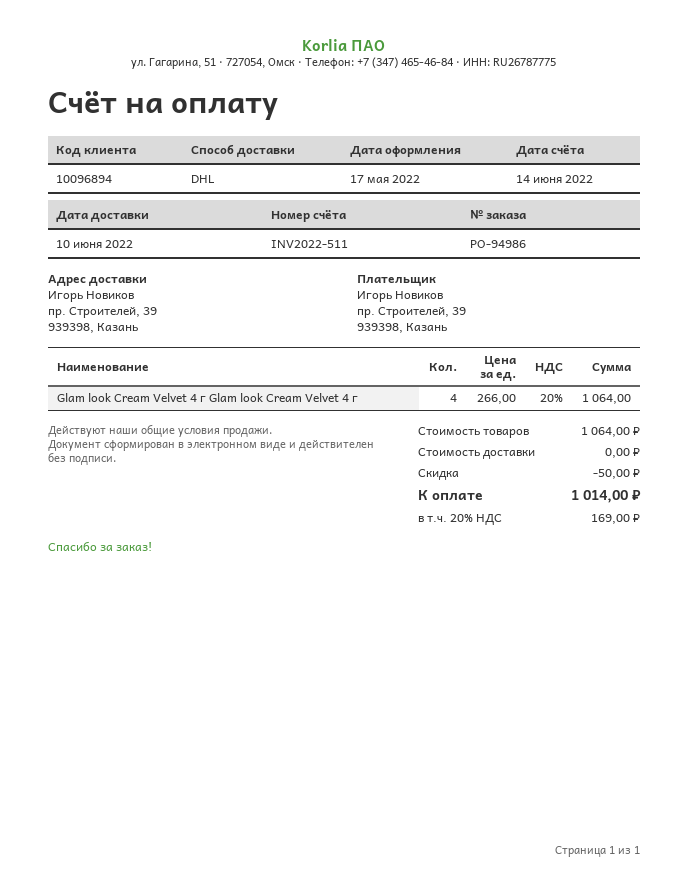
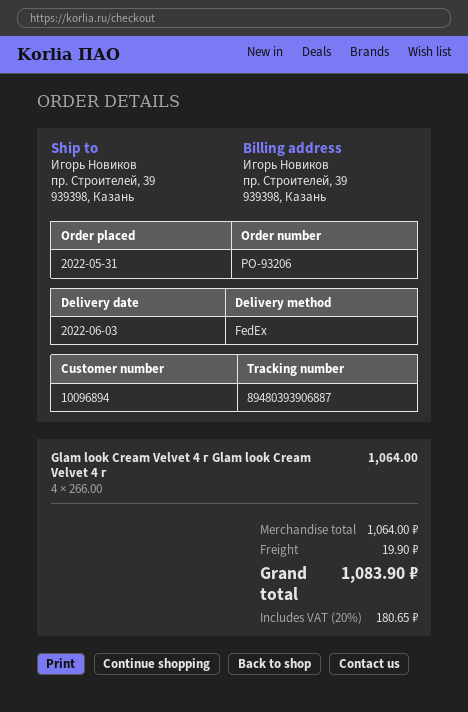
order number: PO-94986 -> PO-93206
order date: 2022-05-17 -> 2022-05-31
delivery date: 2022-06-10 -> 2022-06-03
shipping method: DHL -> FedEx
discount: 50.00 -> none
shipping: 0.00 -> 19.90
tax: 20% = 169.00 -> 20% = 180.65
total: 1014.00 -> 1083.90

